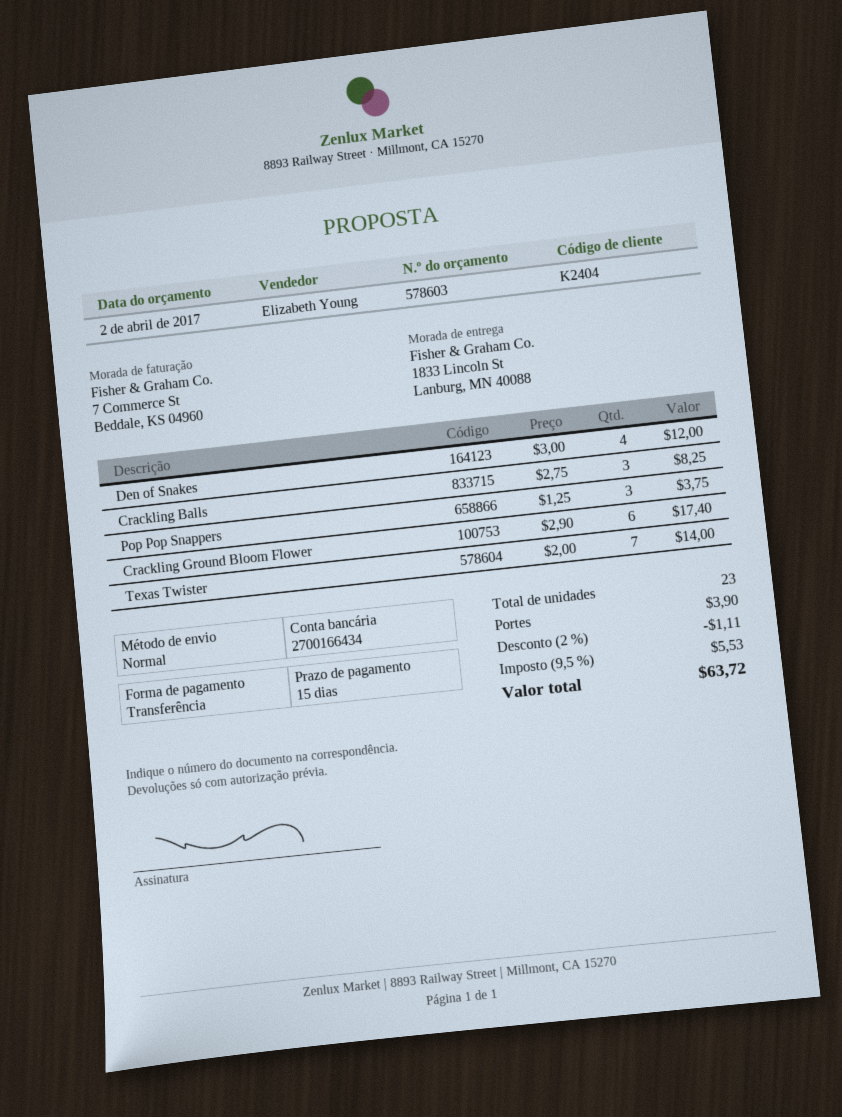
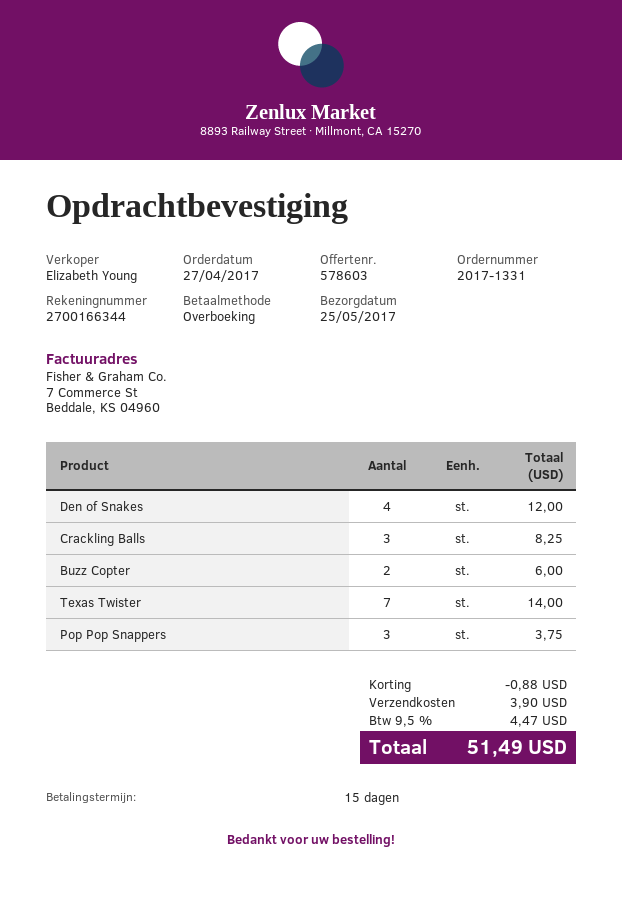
bank account: 2700166434 -> 2700166344
Crackling Ground Bloom Flower: 6 for 17.40 -> none
Buzz Copter: none -> 2 for 6.00
discount: 1.11 -> 0.88
tax: 9.5% = 5.53 -> 9.5% = 4.47
total: 63.72 -> 51.49

